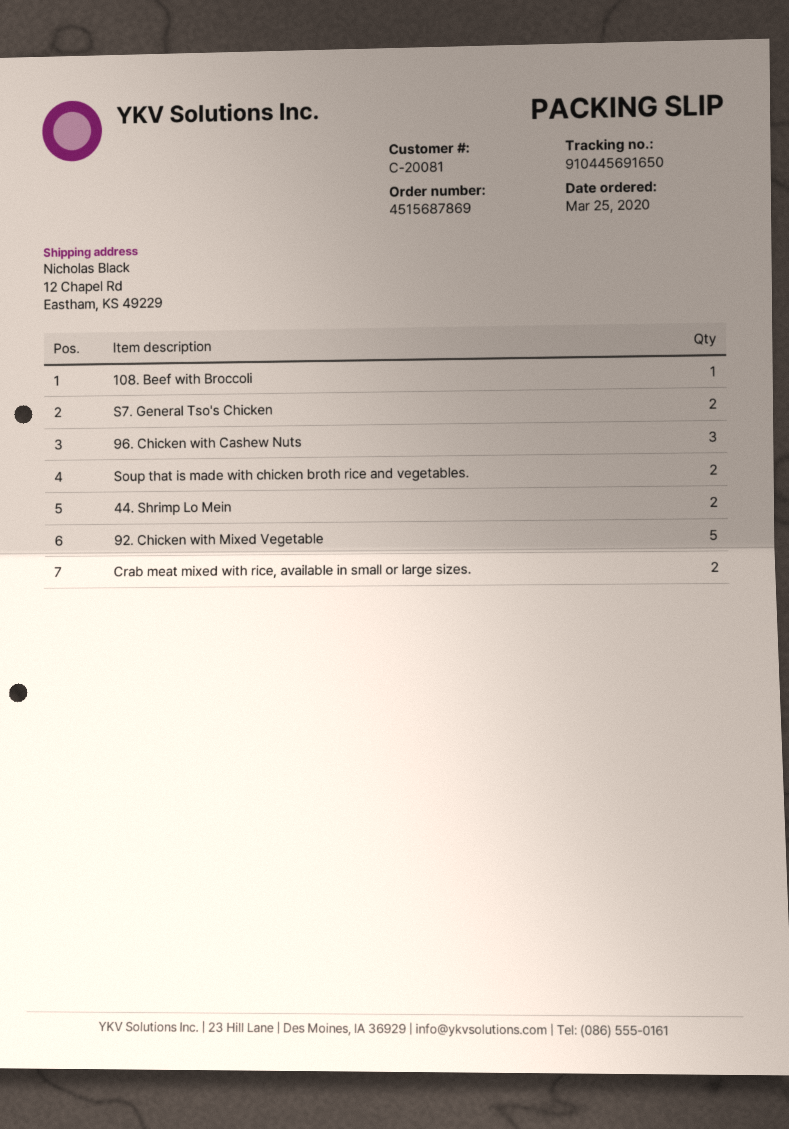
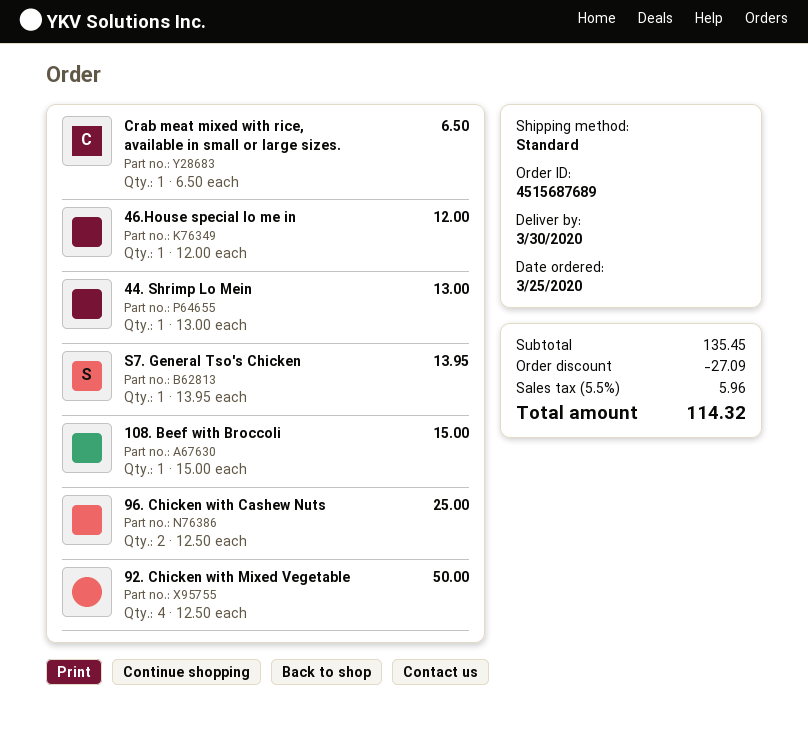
order number: 4515687869 -> 4515687689
S7. General Tso's Chicken: 2 -> 1
96. Chicken with Cashew Nuts: 3 -> 2
Soup that is made with chicken broth rice and vegetables.: 2 -> none
44. Shrimp Lo Mein: 2 -> 1
92. Chicken with Mixed Vegetable: 5 -> 4
Crab meat mixed with rice, available in small or large sizes.: 2 -> 1
46.House special lo me in: none -> 1

